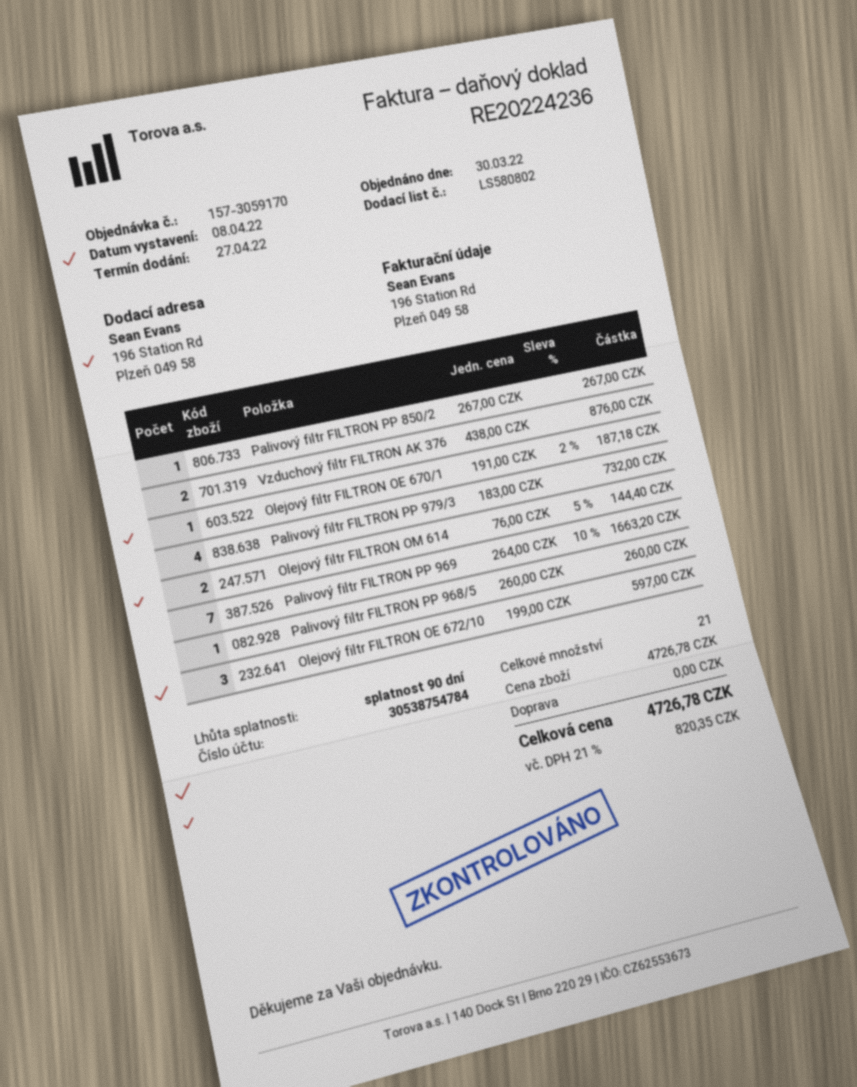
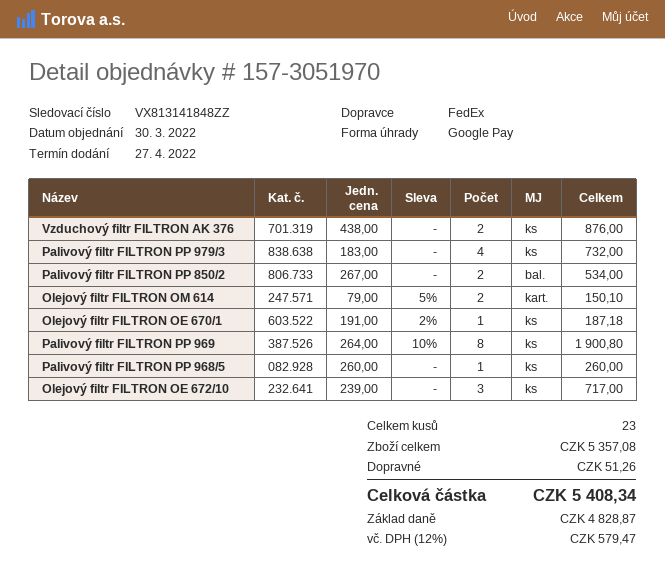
order number: 157-3059170 -> 157-3051970
Palivový filtr FILTRON PP 850/2: 1 x 267.00 = 267.00 -> 2 x 267.00 = 534.00
Olejový filtr FILTRON OM 614: 2 x 76.00 - 5% = 144.40 -> 2 x 79.00 - 5% = 150.10
Palivový filtr FILTRON PP 969: 7 x 264.00 - 10% = 1663.20 -> 8 x 264.00 - 10% = 1900.80
Olejový filtr FILTRON OE 672/10: 3 x 199.00 = 597.00 -> 3 x 239.00 = 717.00
total quantity: 21 -> 23
subtotal: 4726.78 -> 5357.08
shipping: 0.00 -> 51.26
tax: 21% = 820.35 -> 12% = 579.47
total: 4726.78 -> 5408.34

